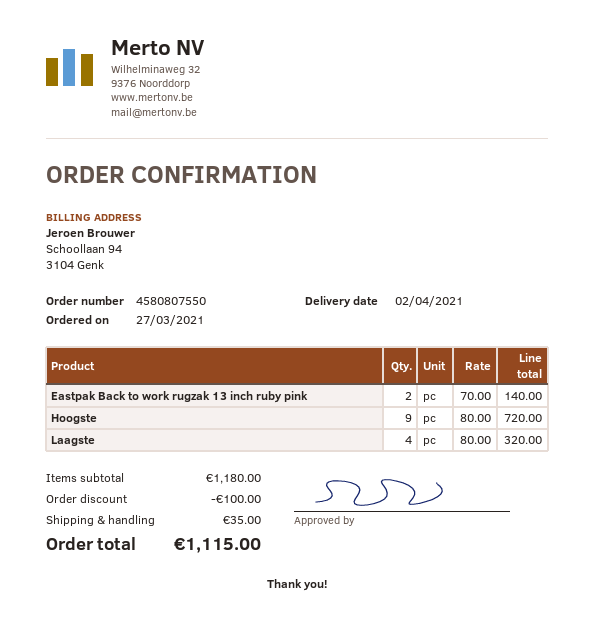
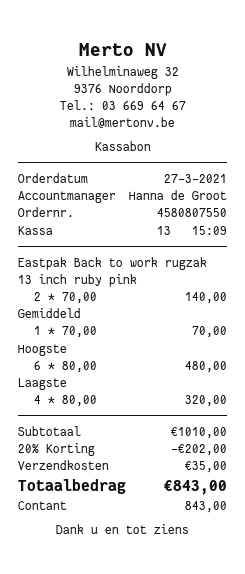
Hoogste: 9 x 80.00 = 720.00 -> 6 x 80.00 = 480.00
Gemiddeld: none -> 1 x 70.00 = 70.00
subtotal: 1180.00 -> 1010.00
discount: 100.00 -> 202.00
total: 1115.00 -> 843.00

